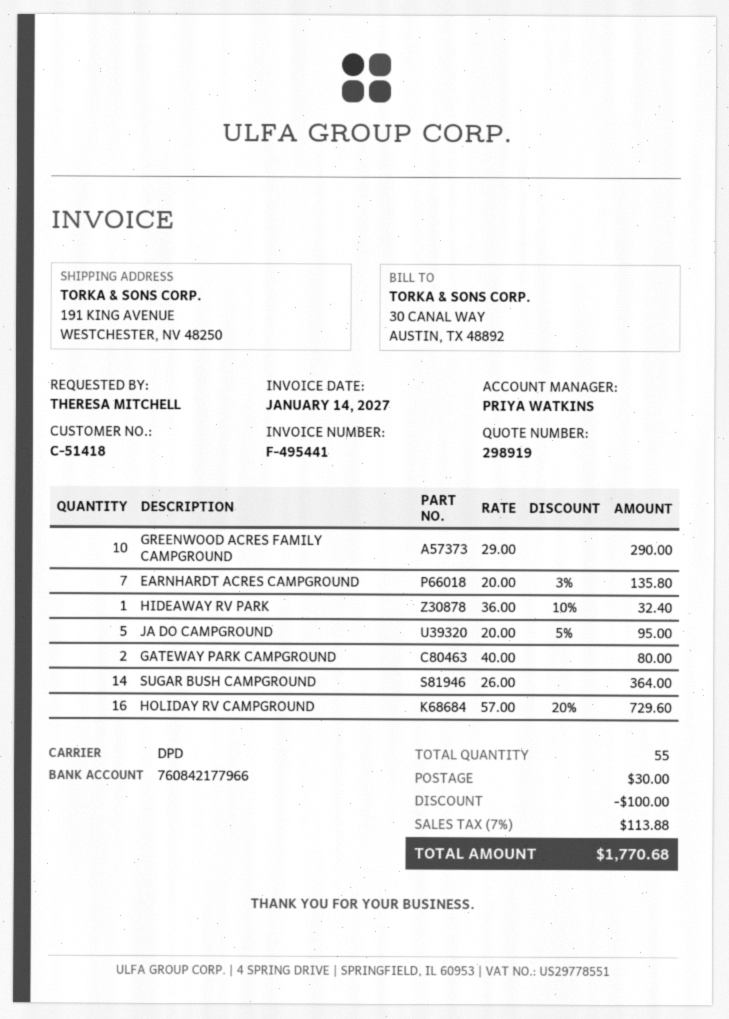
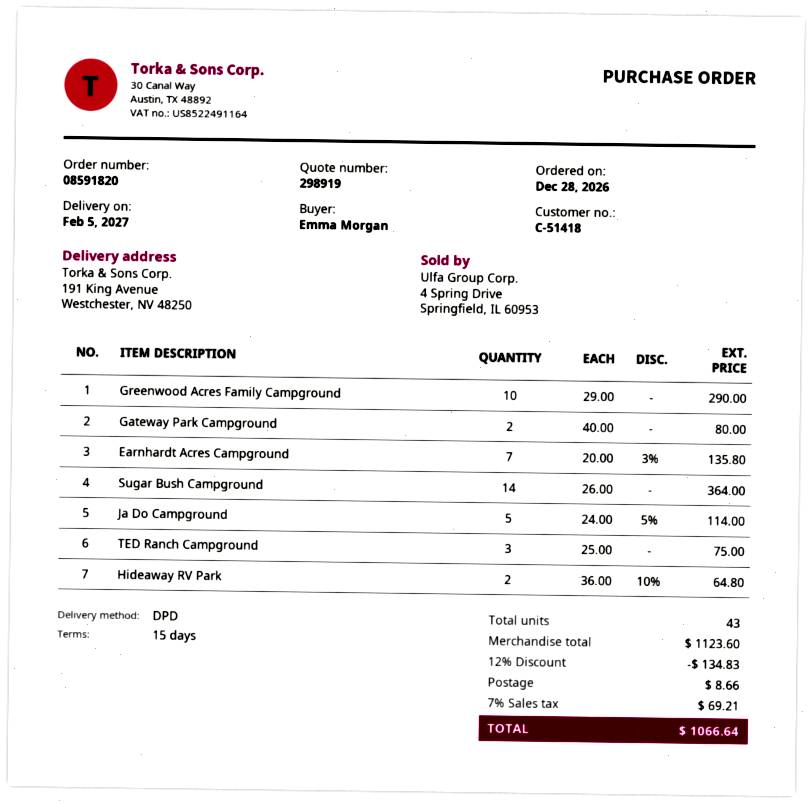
ordered by: THERESA MITCHELL -> Emma Morgan
HIDEAWAY RV PARK: 1 x 36.00 - 10% = 32.40 -> 2 x 36.00 - 10% = 64.80
JA DO CAMPGROUND: 5 x 20.00 - 5% = 95.00 -> 5 x 24.00 - 5% = 114.00
HOLIDAY RV CAMPGROUND: 16 x 57.00 - 20% = 729.60 -> none
TED Ranch Campground: none -> 3 x 25.00 = 75.00
total quantity: 55 -> 43
discount: 100.00 -> 134.83
shipping: 30.00 -> 8.66
tax: 7% = 113.88 -> 7% = 69.21
total: 1770.68 -> 1066.64

